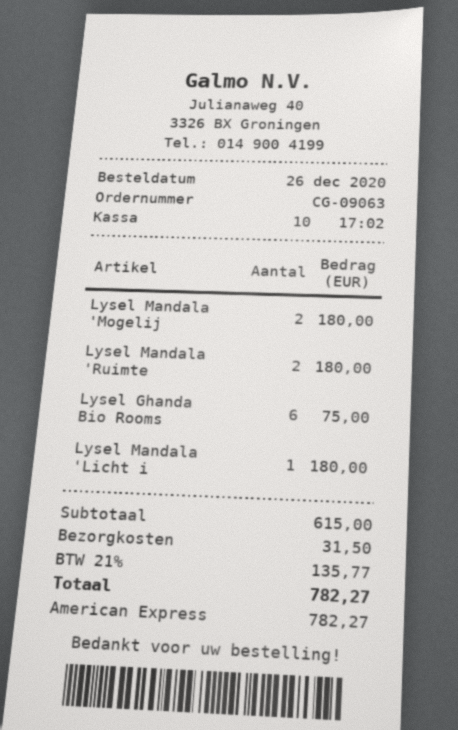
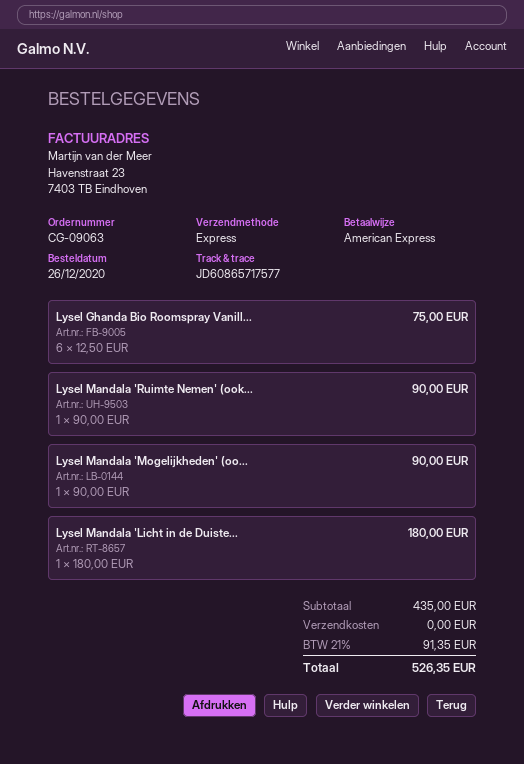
Lysel Mandala 'Mogelij: 2 for 180.00 -> 1 for 90.00
Lysel Mandala 'Ruimte: 2 for 180.00 -> 1 for 90.00
subtotal: 615.00 -> 435.00
shipping: 31.50 -> 0.00
tax: 21% = 135.77 -> 21% = 91.35
total: 782.27 -> 526.35

